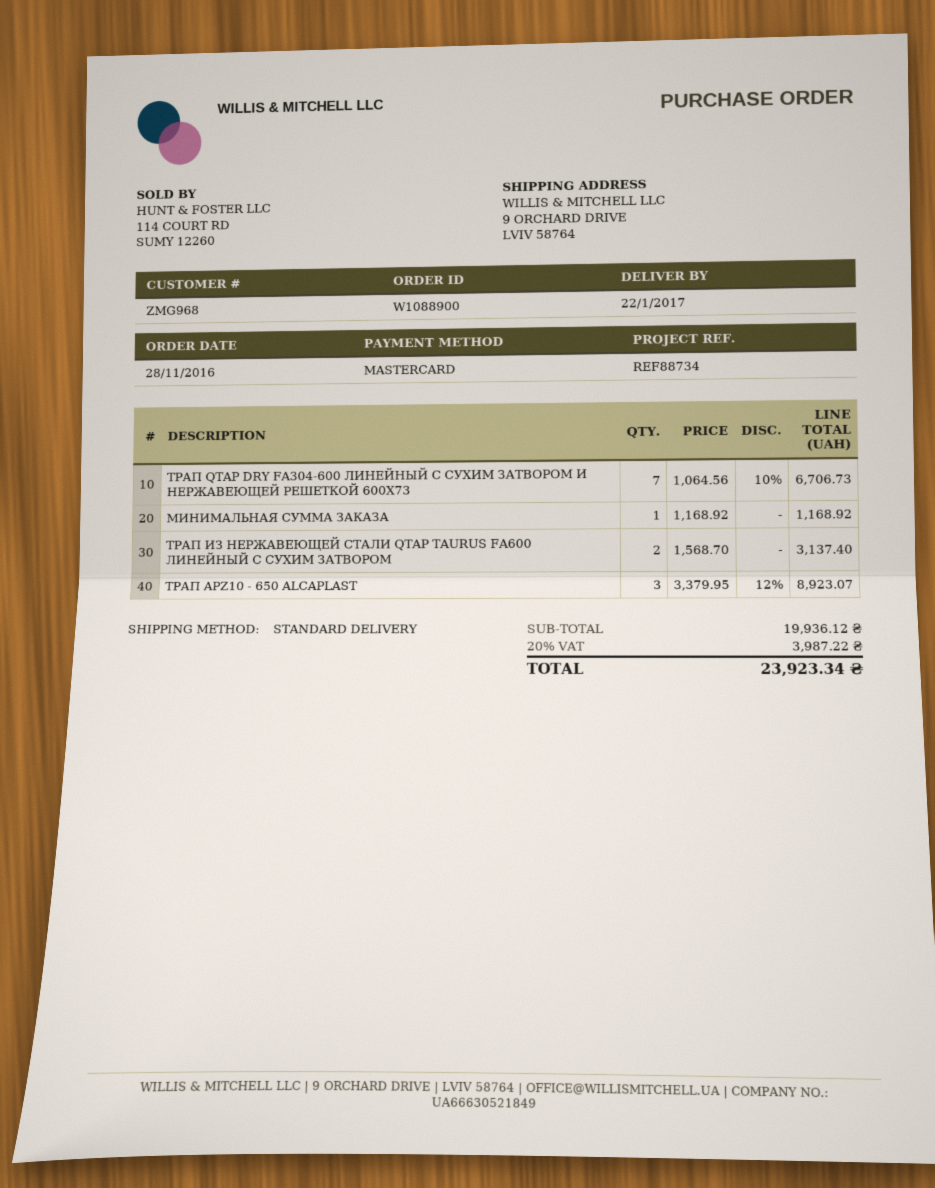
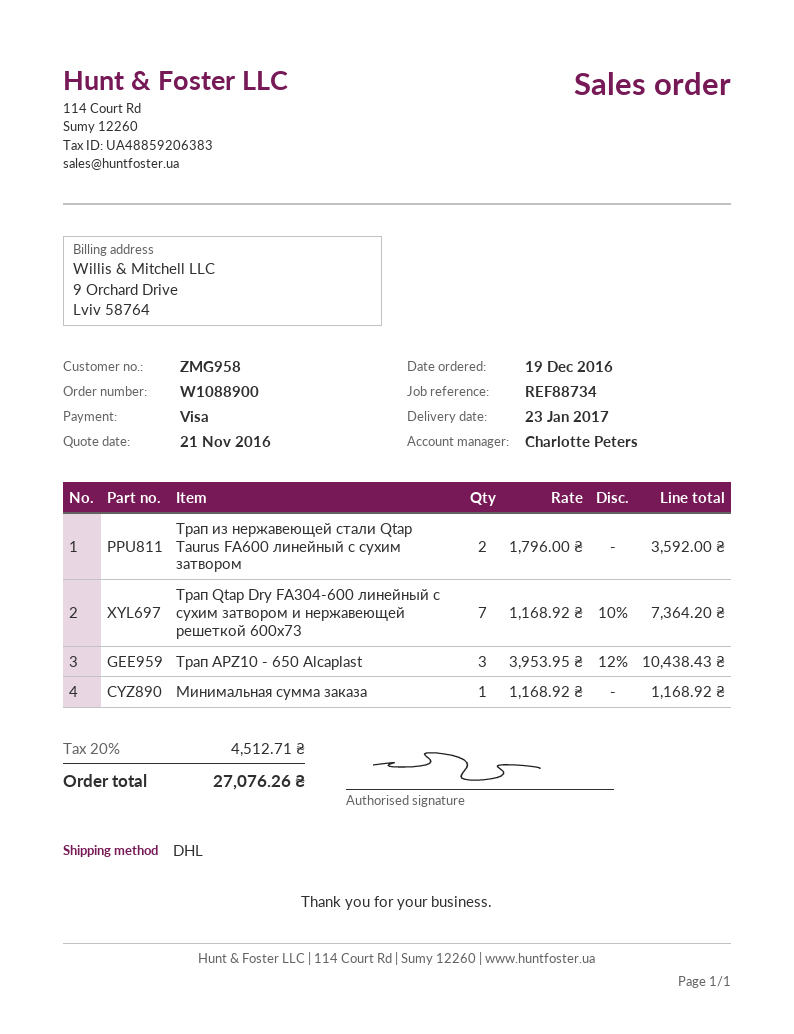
order date: 2016-11-28 -> 2016-12-19
delivery date: 2017-01-22 -> 2017-01-23
customer number: ZMG968 -> ZMG958
payment method: Mastercard -> Visa
shipping method: standard -> DHL
ТРАП QTAP DRY FA304-600 ЛИНЕЙНЫЙ С СУХИМ ЗАТВОРОМ И НЕРЖАВЕЮЩЕЙ РЕШЕТКОЙ 600Х73: 7 x 1064.56 - 10% = 6706.73 -> 7 x 1168.92 - 10% = 7364.20
ТРАП ИЗ НЕРЖАВЕЮЩЕЙ СТАЛИ QTAP TAURUS FA600 ЛИНЕЙНЫЙ С СУХИМ ЗАТВОРОМ: 2 x 1568.70 = 3137.40 -> 2 x 1796.00 = 3592.00
ТРАП APZ10 - 650 ALCAPLAST: 3 x 3379.95 - 12% = 8923.07 -> 3 x 3953.95 - 12% = 10438.43
tax: 20% = 3987.22 -> 20% = 4512.71
total: 23923.34 -> 27076.26

